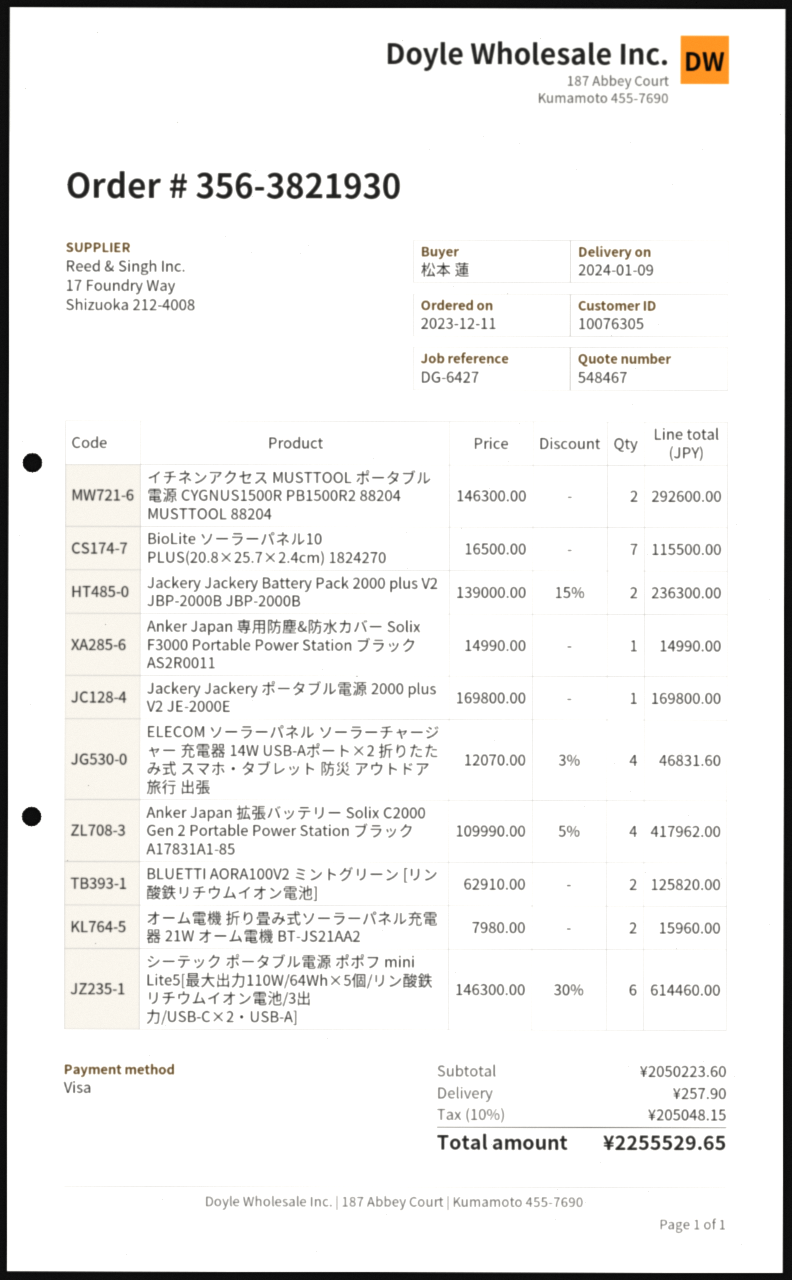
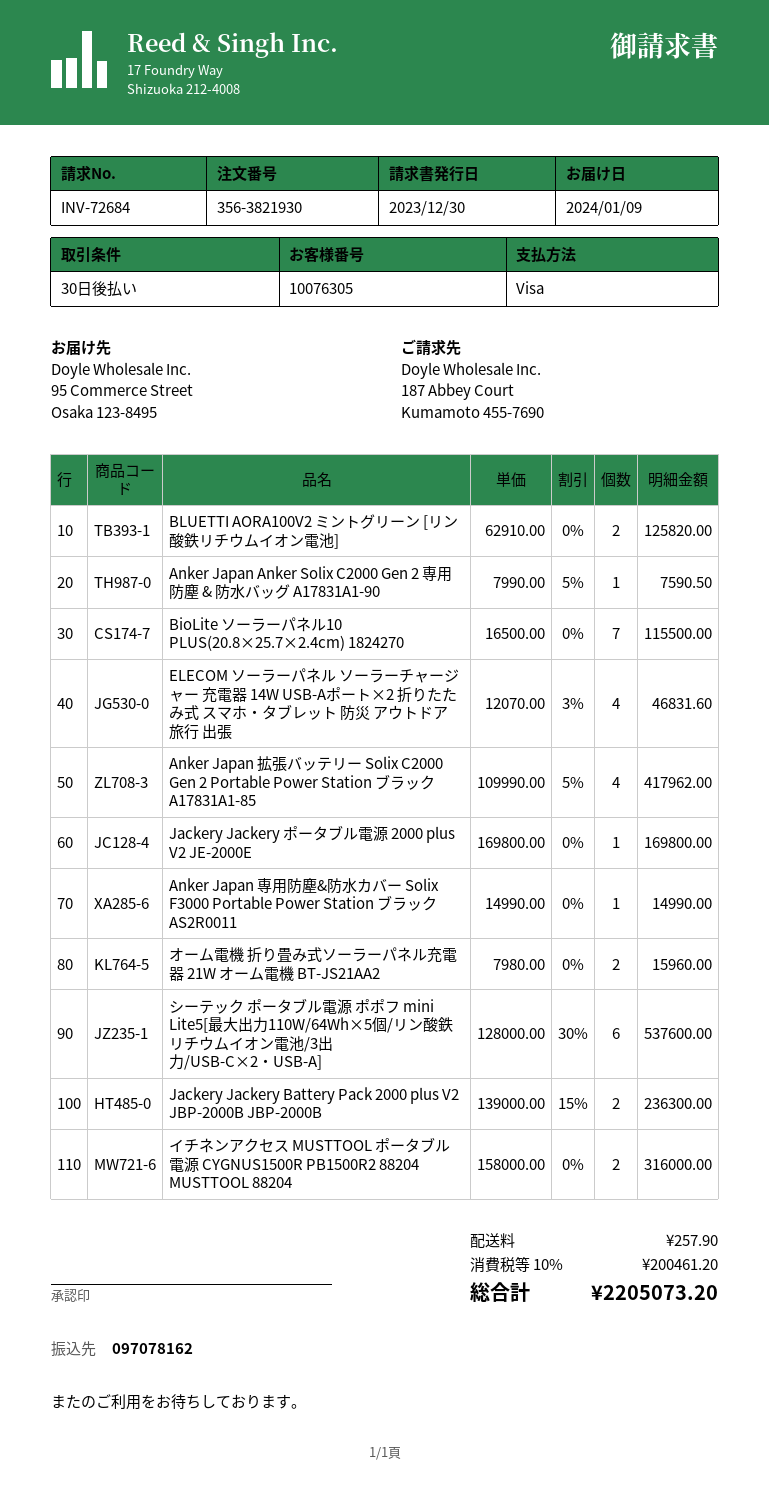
イチネンアクセス MUSTTOOL ポータブル電源 CYGNUS1500R PB1500R2 88204 MUSTTOOL 88204: 2 x 146300.00 = 292600.00 -> 2 x 158000.00 = 316000.00
シーテック ポータブル電源 ポポフ mini Lite5[最大出力110W/64Wh×5個/リン酸鉄リチウムイオン電池/3出力/USB-C×2・USB-A]: 6 x 146300.00 - 30% = 614460.00 -> 6 x 128000.00 - 30% = 537600.00
Anker Japan Anker Solix C2000 Gen 2 専用防塵 & 防水バッグ A17831A1-90: none -> 1 x 7990.00 - 5% = 7590.50
tax: 10% = 205048.15 -> 10% = 200461.20
total: 2255529.65 -> 2205073.20

